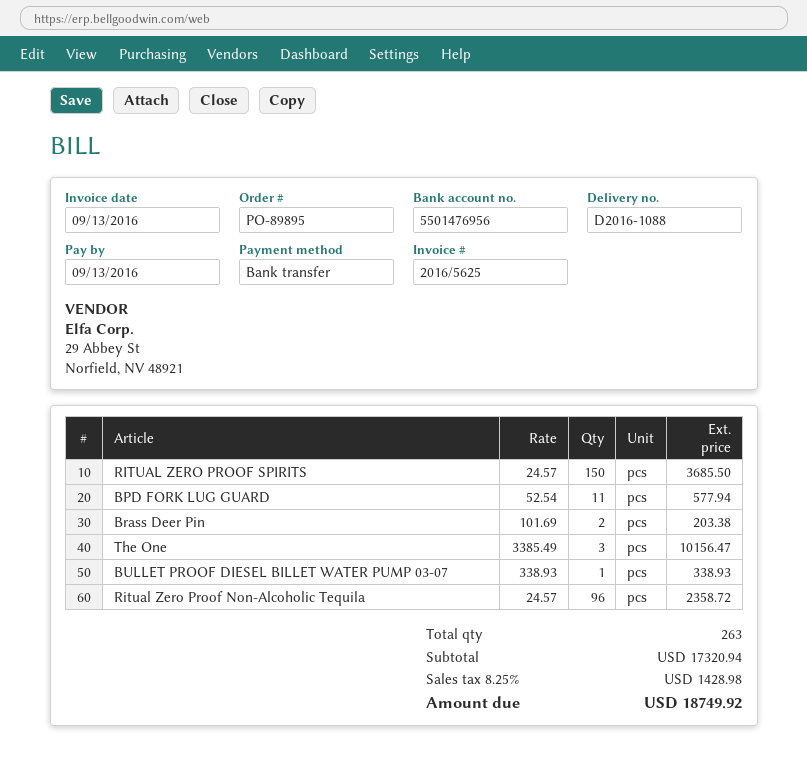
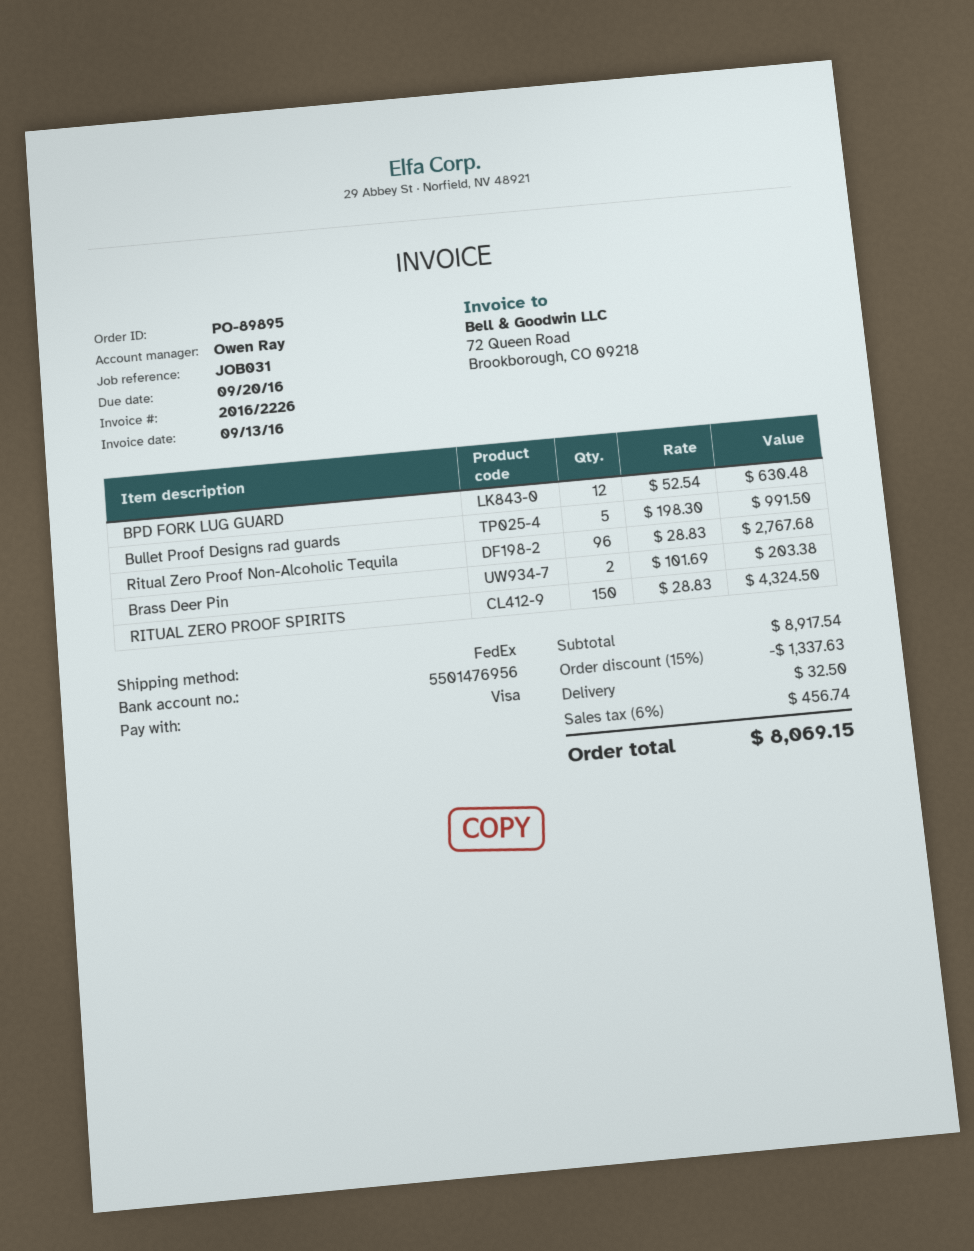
invoice number: 2016/5625 -> 2016/2226
due date: 2016-09-13 -> 2016-09-20
payment method: bank transfer -> Visa
RITUAL ZERO PROOF SPIRITS: 150 x 24.57 = 3685.50 -> 150 x 28.83 = 4324.50
BPD FORK LUG GUARD: 11 x 52.54 = 577.94 -> 12 x 52.54 = 630.48
The One: 3 x 3385.49 = 10156.47 -> none
BULLET PROOF DIESEL BILLET WATER PUMP 03-07: 1 x 338.93 = 338.93 -> none
Ritual Zero Proof Non-Alcoholic Tequila: 96 x 24.57 = 2358.72 -> 96 x 28.83 = 2767.68
Bullet Proof Designs rad guards: none -> 5 x 198.30 = 991.50
subtotal: 17320.94 -> 8917.54
discount: none -> 15% = 1337.63
shipping: none -> 32.50
tax: 8.25% = 1428.98 -> 6% = 456.74
total: 18749.92 -> 8069.15

